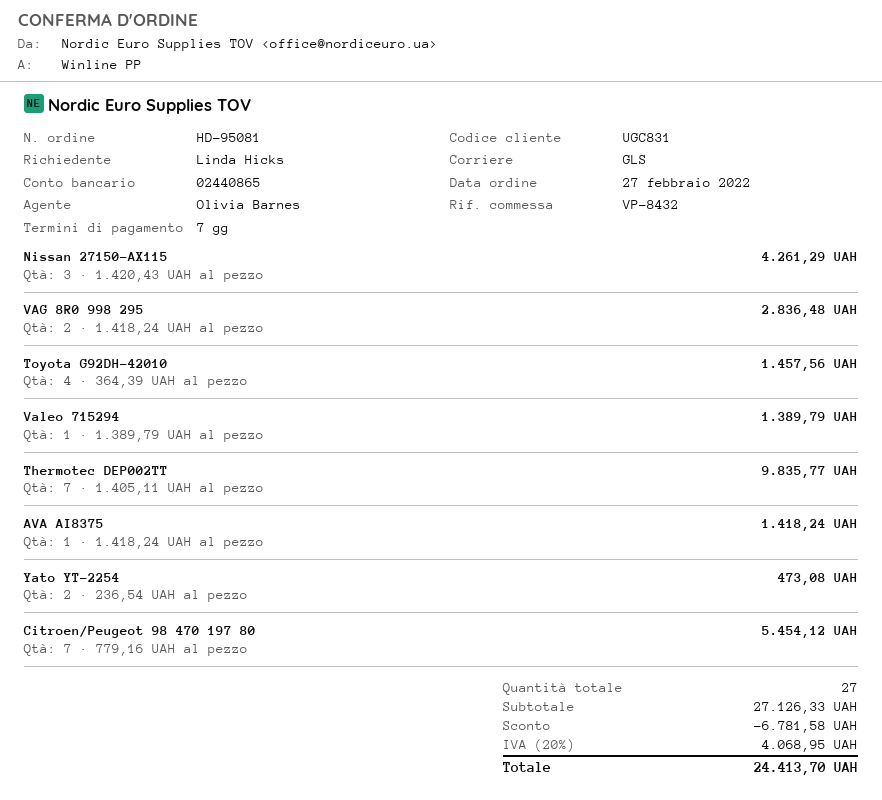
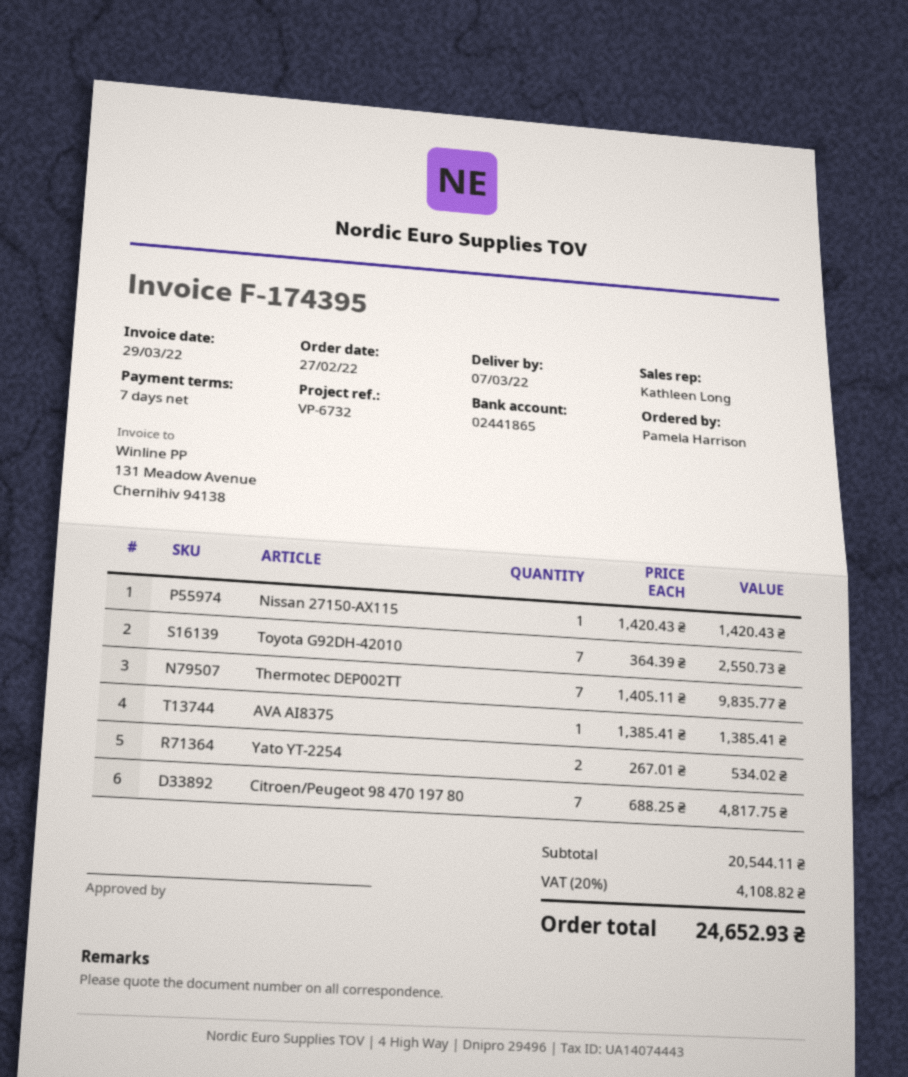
reference: VP-8432 -> VP-6732
ordered by: Linda Hicks -> Pamela Harrison
sales rep: Olivia Barnes -> Kathleen Long
bank account: 02440865 -> 02441865
Nissan 27150-AX115: 3 x 1420.43 = 4261.29 -> 1 x 1420.43 = 1420.43
VAG 8R0 998 295: 2 x 1418.24 = 2836.48 -> none
Toyota G92DH-42010: 4 x 364.39 = 1457.56 -> 7 x 364.39 = 2550.73
Valeo 715294: 1 x 1389.79 = 1389.79 -> none
AVA AI8375: 1 x 1418.24 = 1418.24 -> 1 x 1385.41 = 1385.41
Yato YT-2254: 2 x 236.54 = 473.08 -> 2 x 267.01 = 534.02
Citroen/Peugeot 98 470 197 80: 7 x 779.16 = 5454.12 -> 7 x 688.25 = 4817.75
subtotal: 27126.33 -> 20544.11
discount: 6781.58 -> none
tax: 20% = 4068.95 -> 20% = 4108.82
total: 24413.70 -> 24652.93

